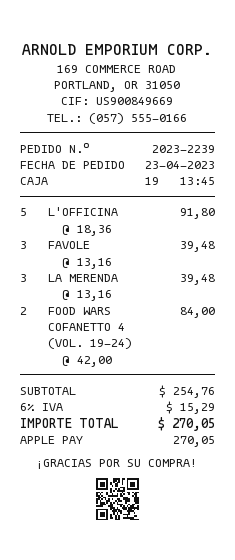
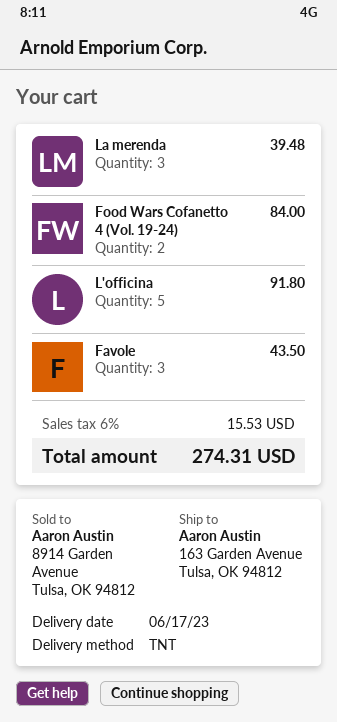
FAVOLE: 3 for 39.48 -> 3 for 43.50
tax: 6% = 15.29 -> 6% = 15.53
total: 270.05 -> 274.31

